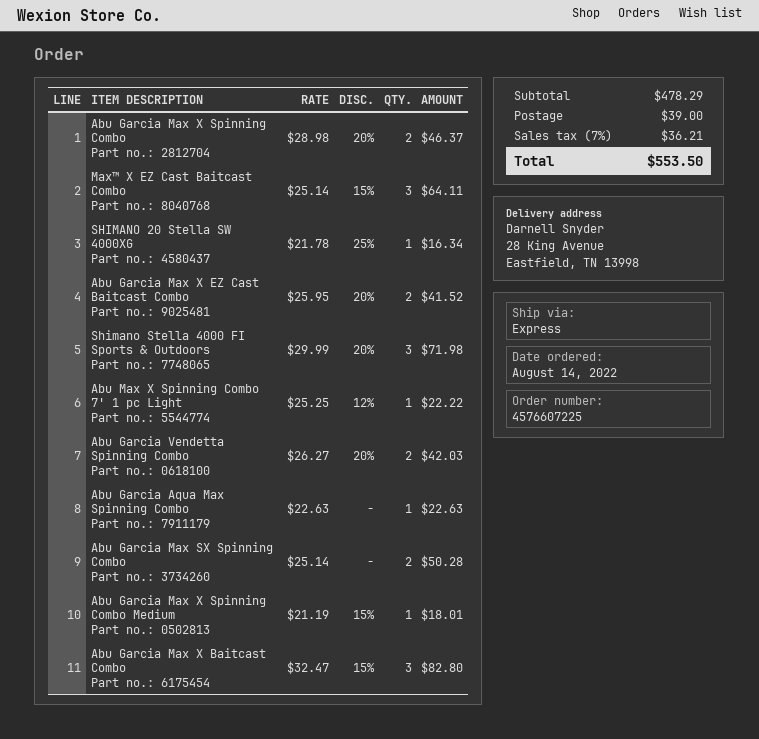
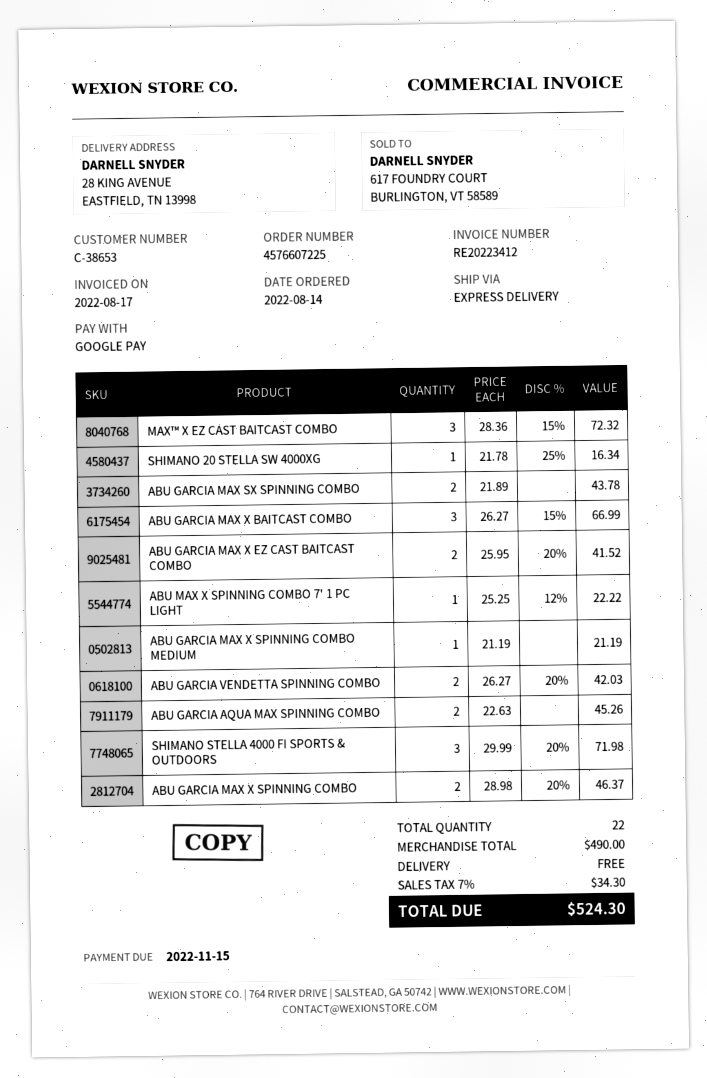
Max™ X EZ Cast Baitcast Combo: 3 x 25.14 - 15% = 64.11 -> 3 x 28.36 - 15% = 72.32
Abu Garcia Aqua Max Spinning Combo: 1 x 22.63 = 22.63 -> 2 x 22.63 = 45.26
Abu Garcia Max SX Spinning Combo: 2 x 25.14 = 50.28 -> 2 x 21.89 = 43.78
Abu Garcia Max X Spinning Combo Medium: 1 x 21.19 - 15% = 18.01 -> 1 x 21.19 = 21.19
Abu Garcia Max X Baitcast Combo: 3 x 32.47 - 15% = 82.80 -> 3 x 26.27 - 15% = 66.99
subtotal: 478.29 -> 490.00
shipping: 39.00 -> 0.00
tax: 7% = 36.21 -> 7% = 34.30
total: 553.50 -> 524.30

